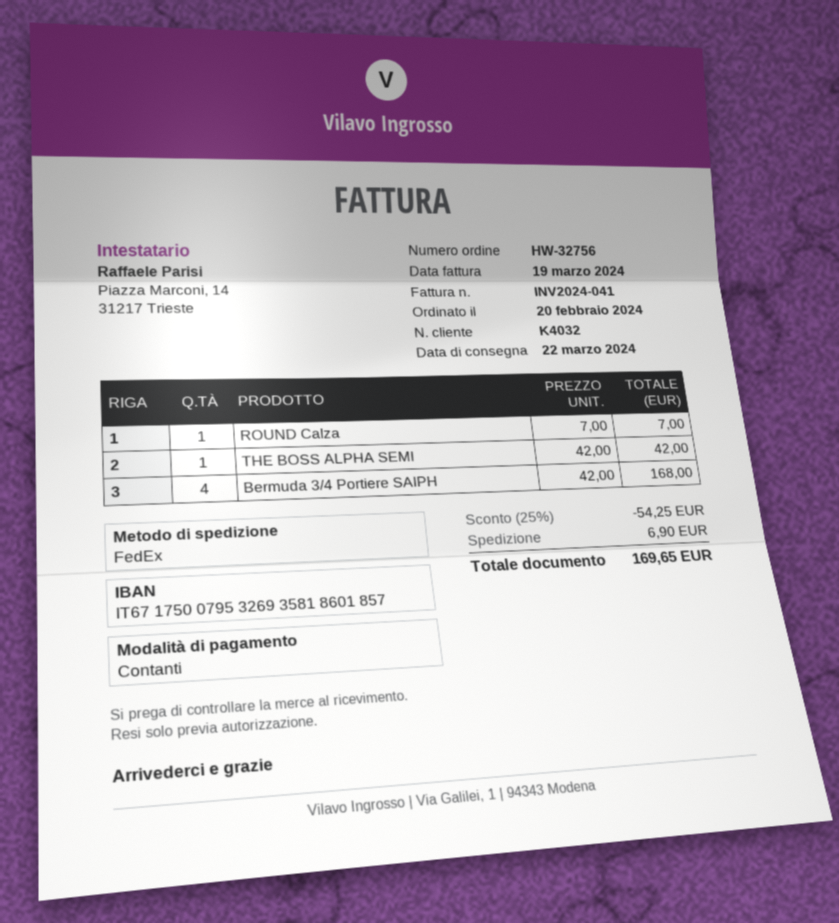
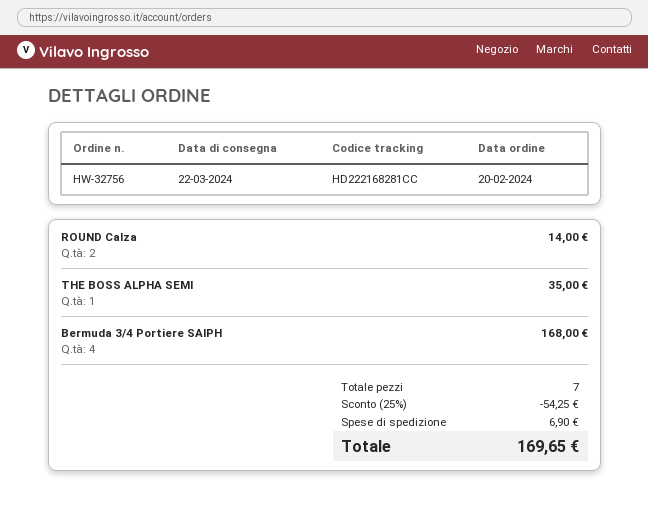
ROUND Calza: 1 for 7.00 -> 2 for 14.00
THE BOSS ALPHA SEMI: 1 for 42.00 -> 1 for 35.00

